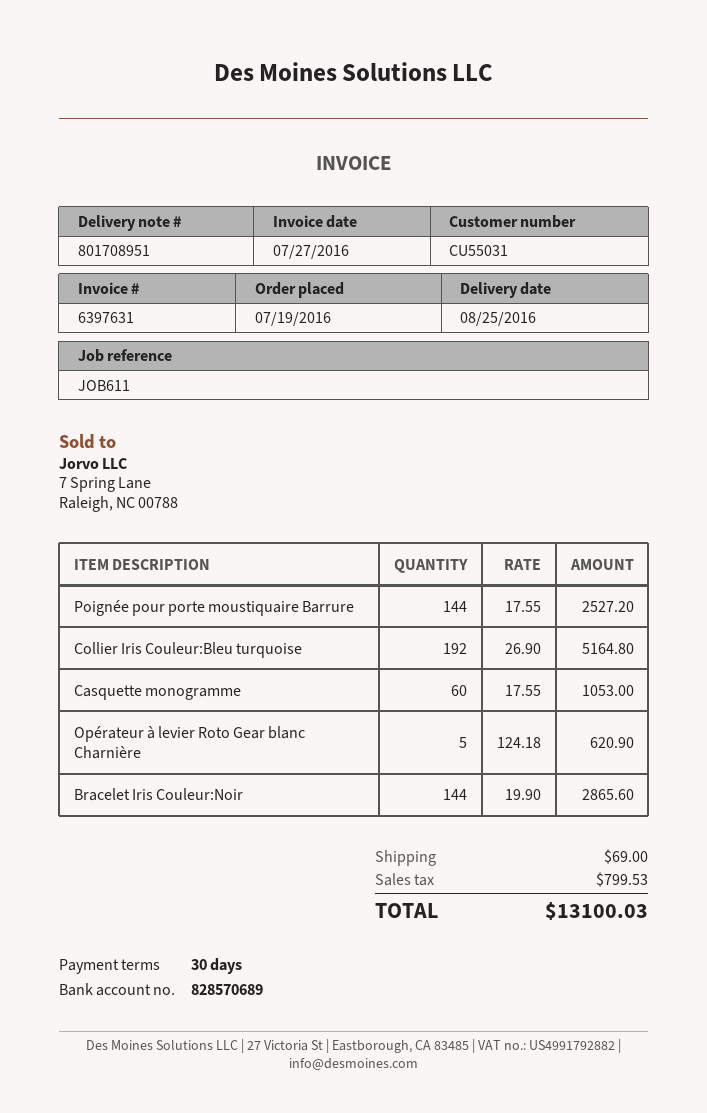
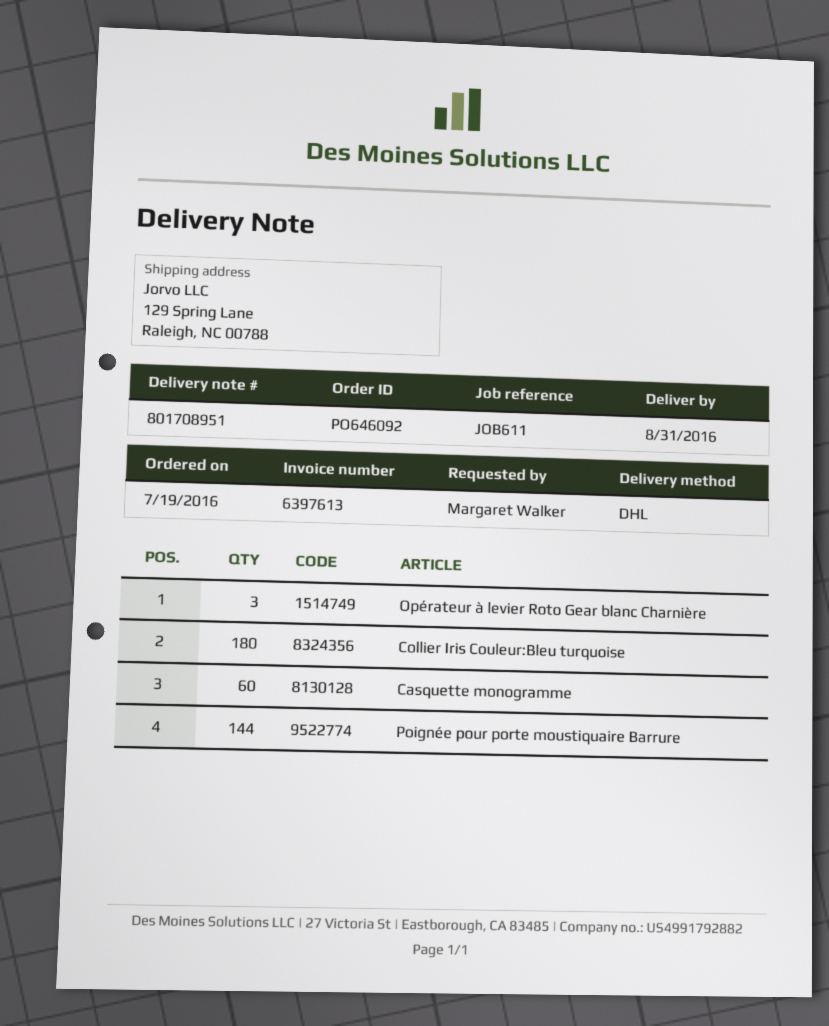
delivery date: 2016-08-25 -> 2016-08-31
invoice number: 6397631 -> 6397613
Collier Iris Couleur:Bleu turquoise: 192 -> 180
Opérateur à levier Roto Gear blanc Charnière: 5 -> 3
Bracelet Iris Couleur:Noir: 144 -> none

